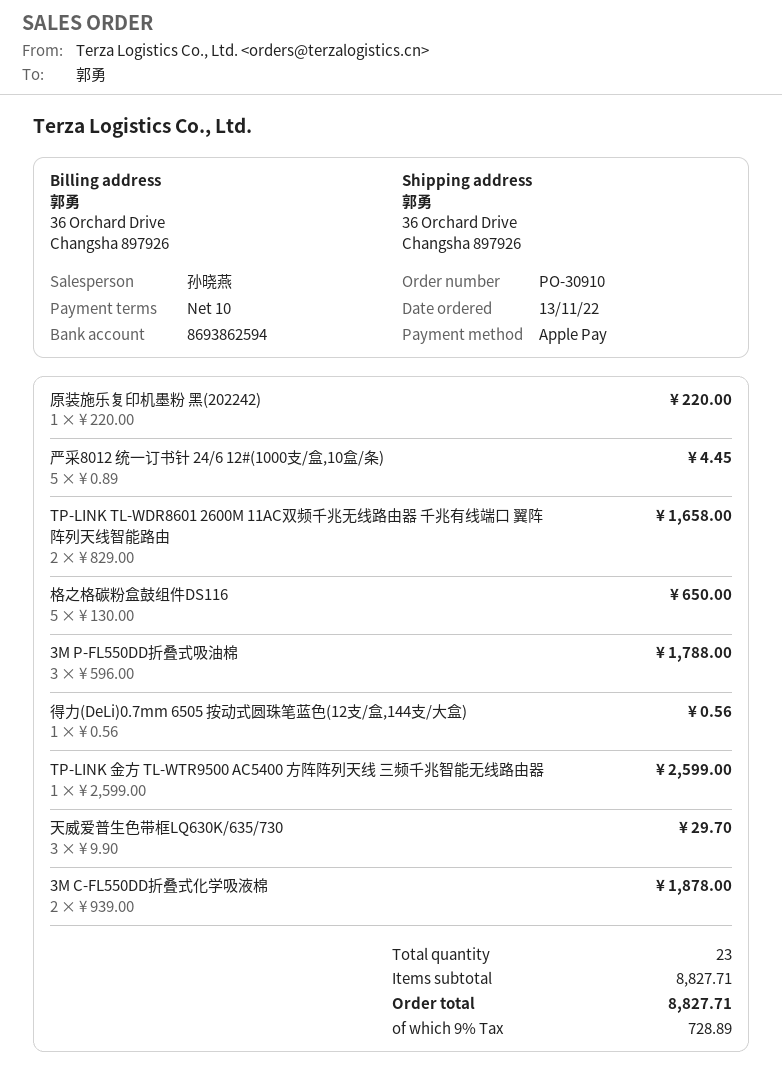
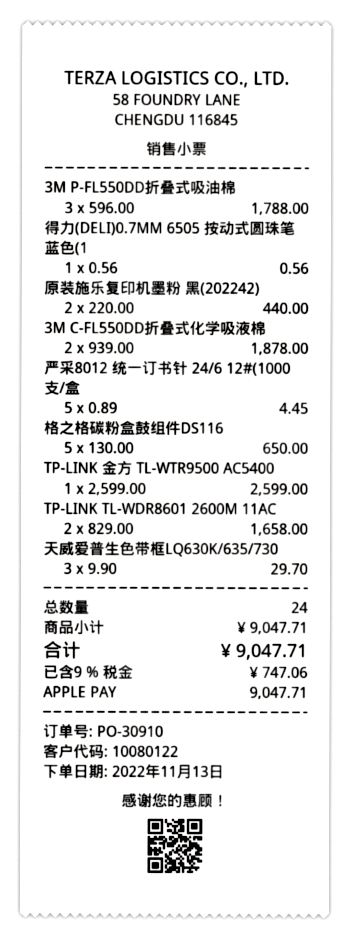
原装施乐复印机墨粉 黑(202242): 1 x 220.00 = 220.00 -> 2 x 220.00 = 440.00
total quantity: 23 -> 24
subtotal: 8827.71 -> 9047.71
tax: 9% = 728.89 -> 9% = 747.06
total: 8827.71 -> 9047.71

